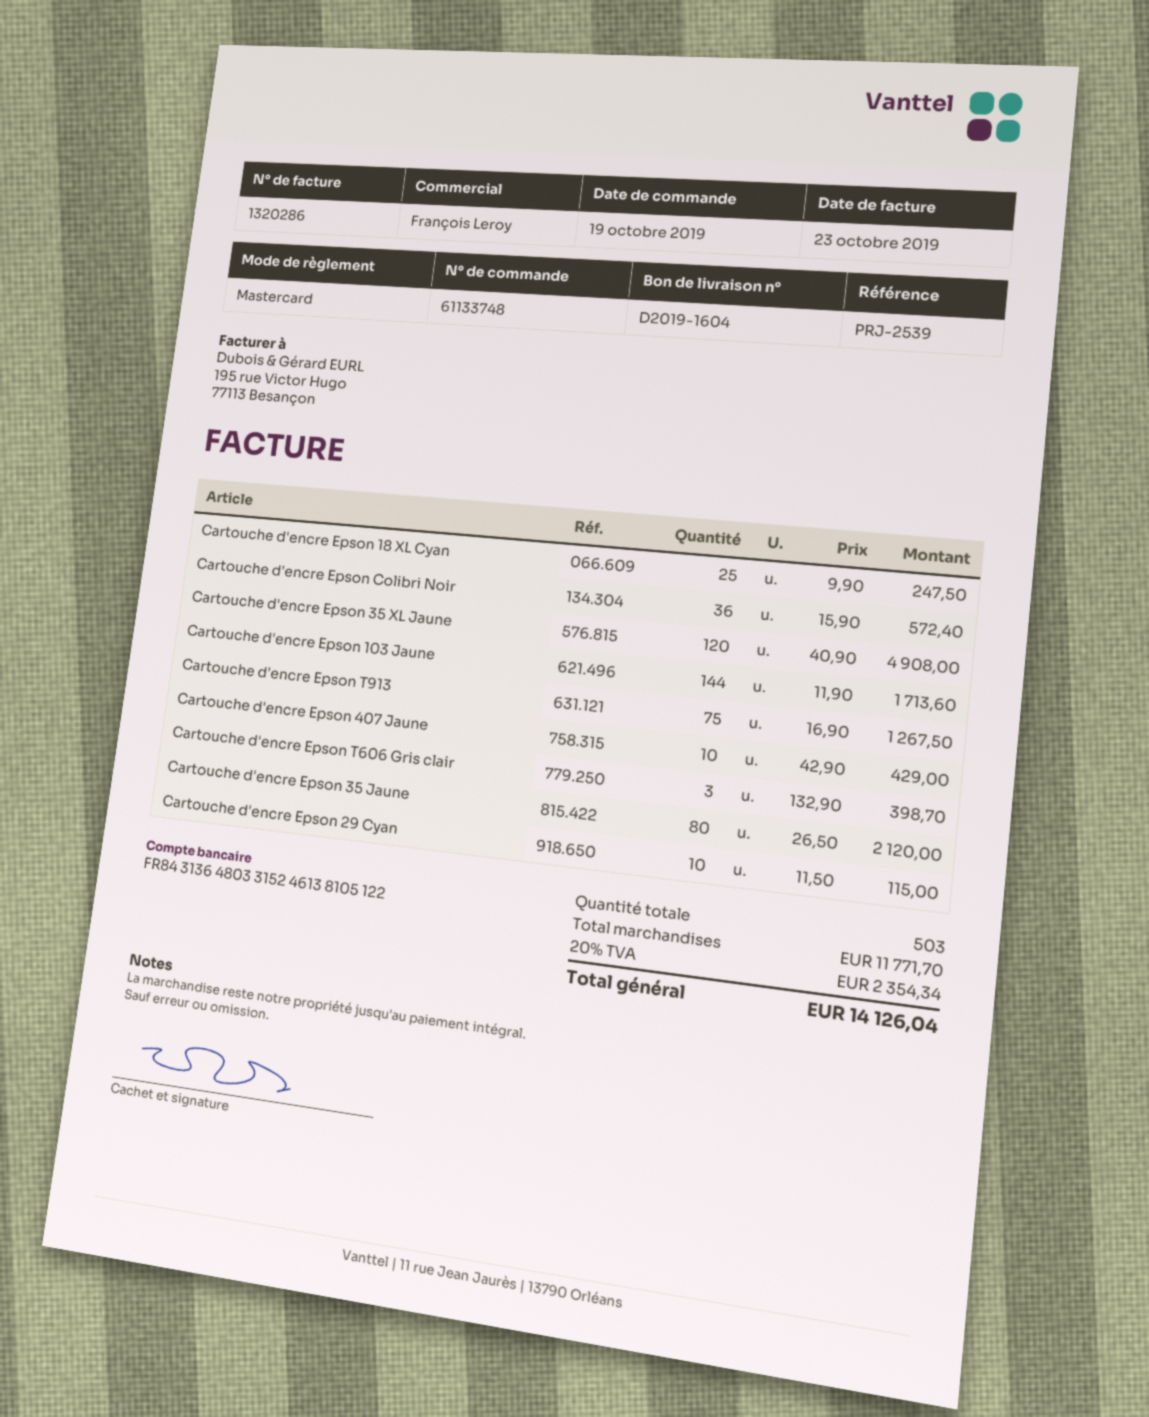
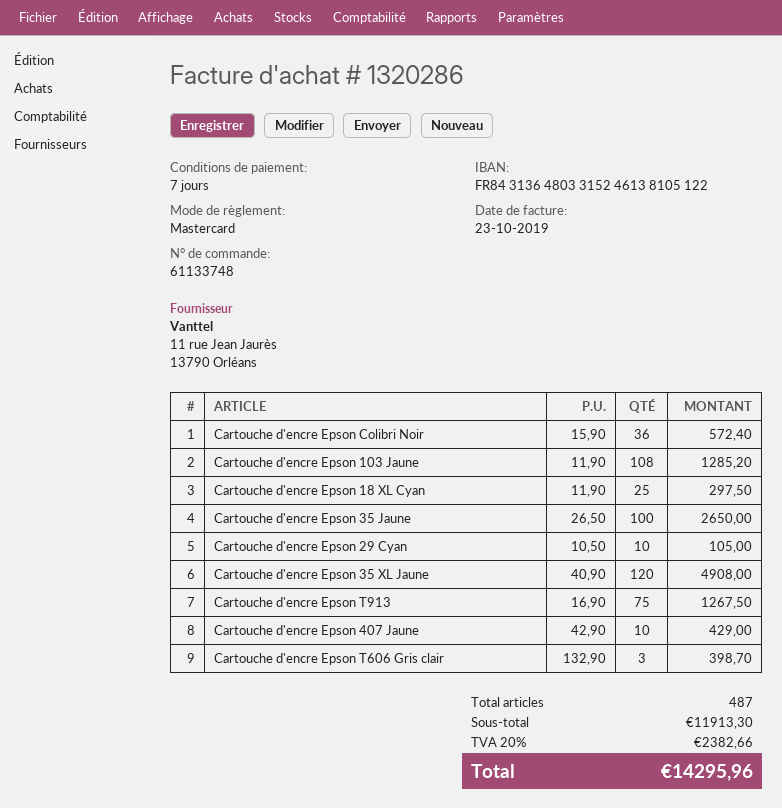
Cartouche d'encre Epson 18 XL Cyan: 25 x 9.90 = 247.50 -> 25 x 11.90 = 297.50
Cartouche d'encre Epson 103 Jaune: 144 x 11.90 = 1713.60 -> 108 x 11.90 = 1285.20
Cartouche d'encre Epson 35 Jaune: 80 x 26.50 = 2120.00 -> 100 x 26.50 = 2650.00
Cartouche d'encre Epson 29 Cyan: 10 x 11.50 = 115.00 -> 10 x 10.50 = 105.00
total quantity: 503 -> 487
subtotal: 11771.70 -> 11913.30
tax: 20% = 2354.34 -> 20% = 2382.66
total: 14126.04 -> 14295.96

